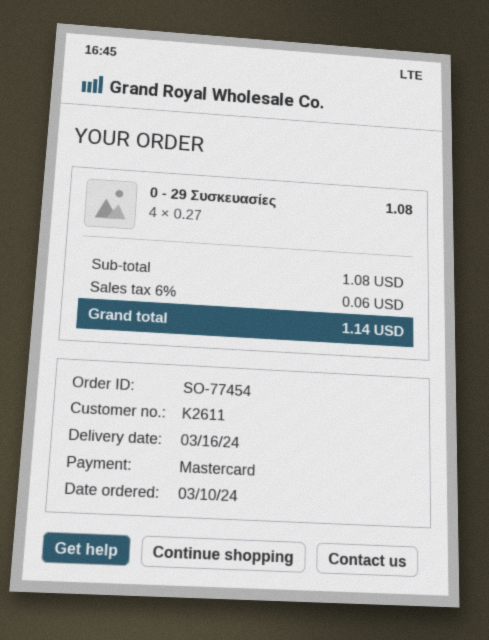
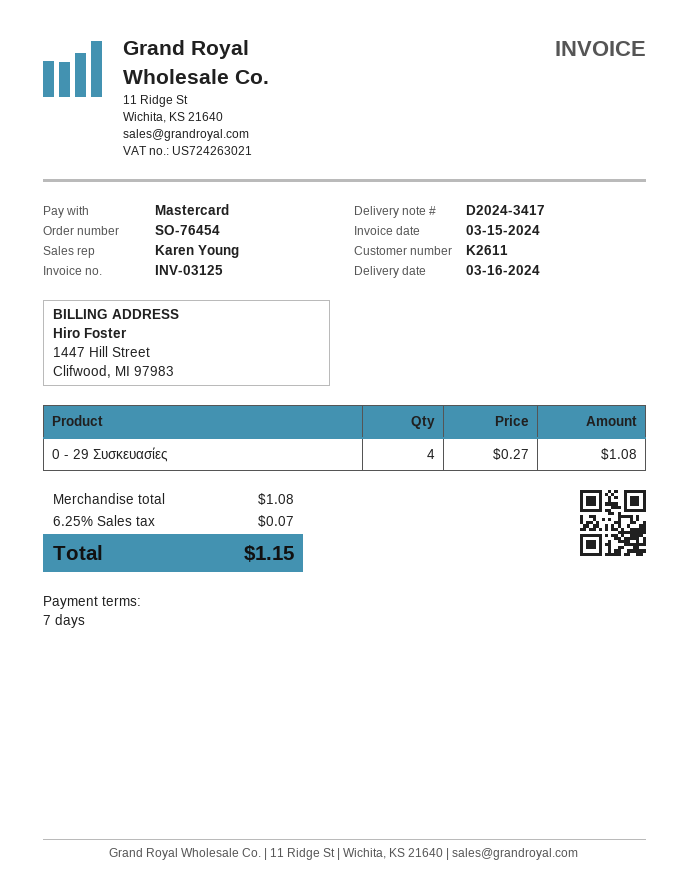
order number: SO-77454 -> SO-76454
tax: 6% = 0.06 -> 6.25% = 0.07
total: 1.14 -> 1.15

